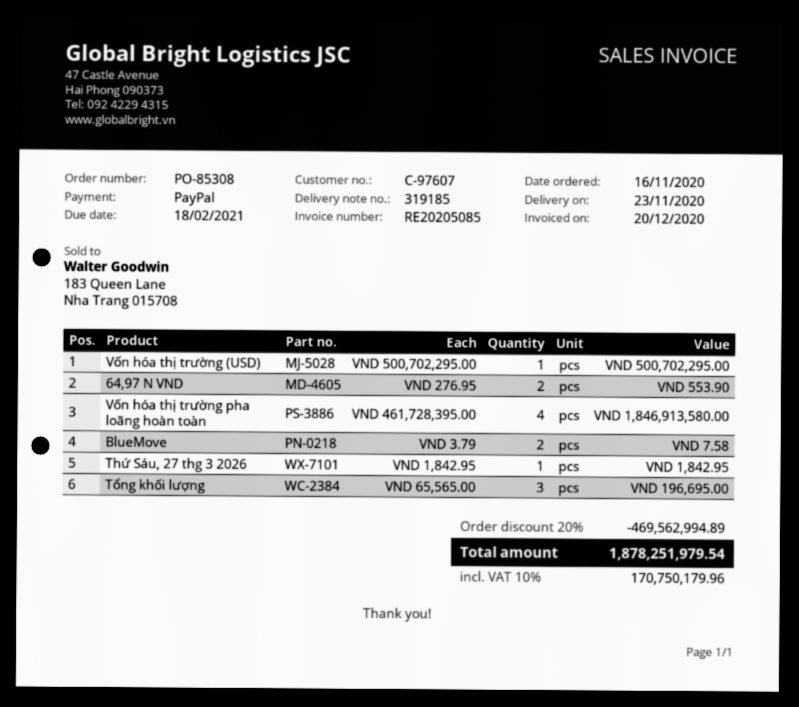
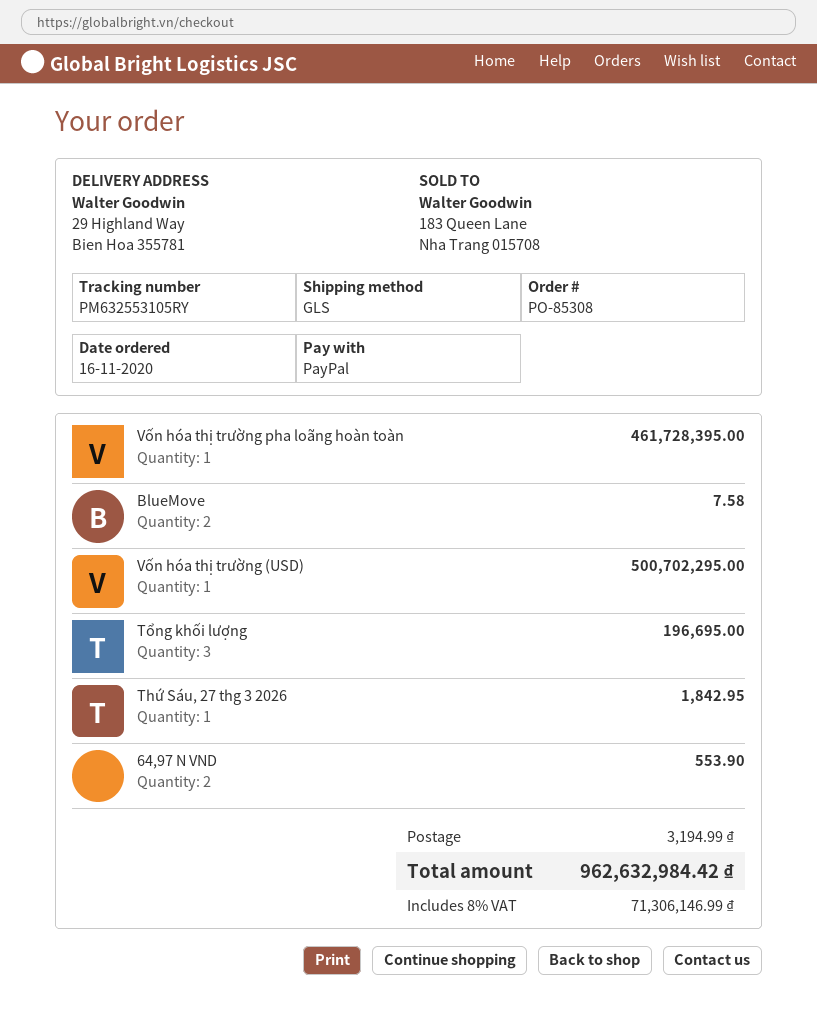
Vốn hóa thị trường pha loãng hoàn toàn: 4 for 1846913580.00 -> 1 for 461728395.00
discount: 20% = 469562994.89 -> none
shipping: none -> 3194.99
tax: 10% = 170750179.96 -> 8% = 71306146.99
total: 1878251979.54 -> 962632984.42

